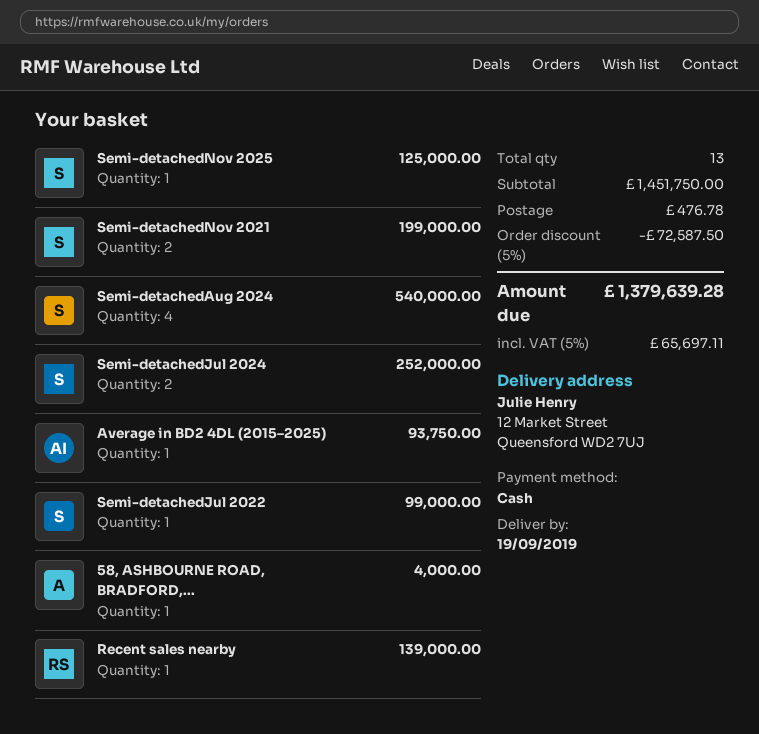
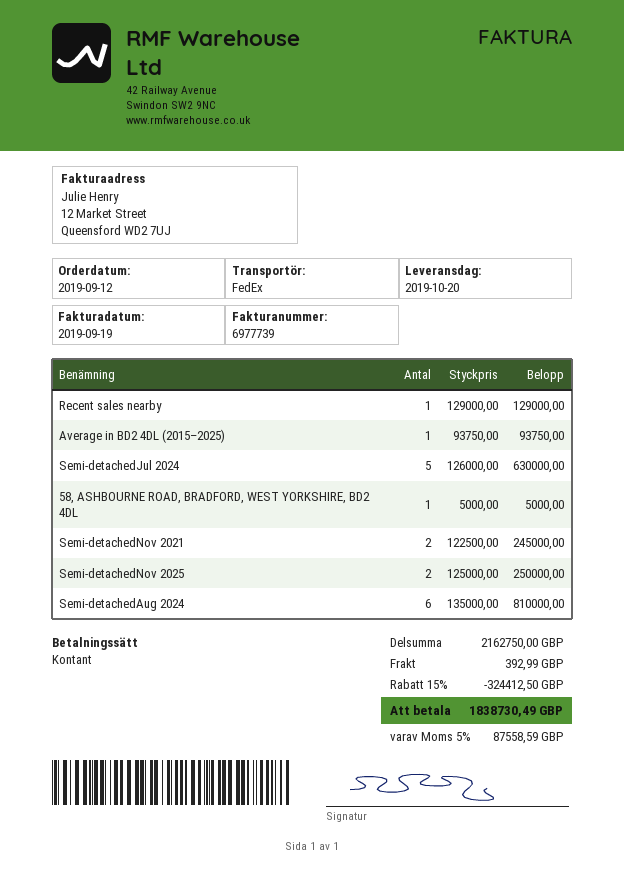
delivery date: 2019-09-19 -> 2019-10-20
Semi-detachedNov 2025: 1 for 125000.00 -> 2 for 250000.00
Semi-detachedNov 2021: 2 for 199000.00 -> 2 for 245000.00
Semi-detachedAug 2024: 4 for 540000.00 -> 6 for 810000.00
Semi-detachedJul 2024: 2 for 252000.00 -> 5 for 630000.00
Semi-detachedJul 2022: 1 for 99000.00 -> none
58, ASHBOURNE ROAD, BRADFORD,...: 1 for 4000.00 -> 1 for 5000.00
Recent sales nearby: 1 for 139000.00 -> 1 for 129000.00
subtotal: 1451750.00 -> 2162750.00
discount: 5% = 72587.50 -> 15% = 324412.50
shipping: 476.78 -> 392.99
tax: 5% = 65697.11 -> 5% = 87558.59
total: 1379639.28 -> 1838730.49

